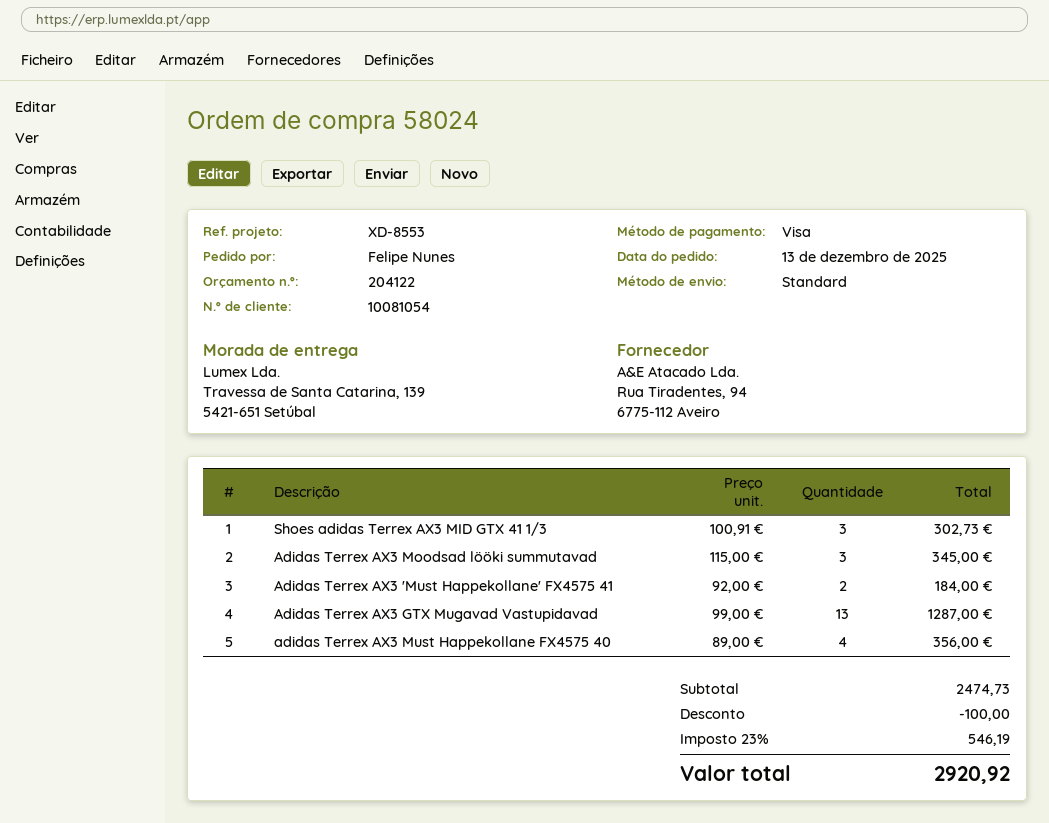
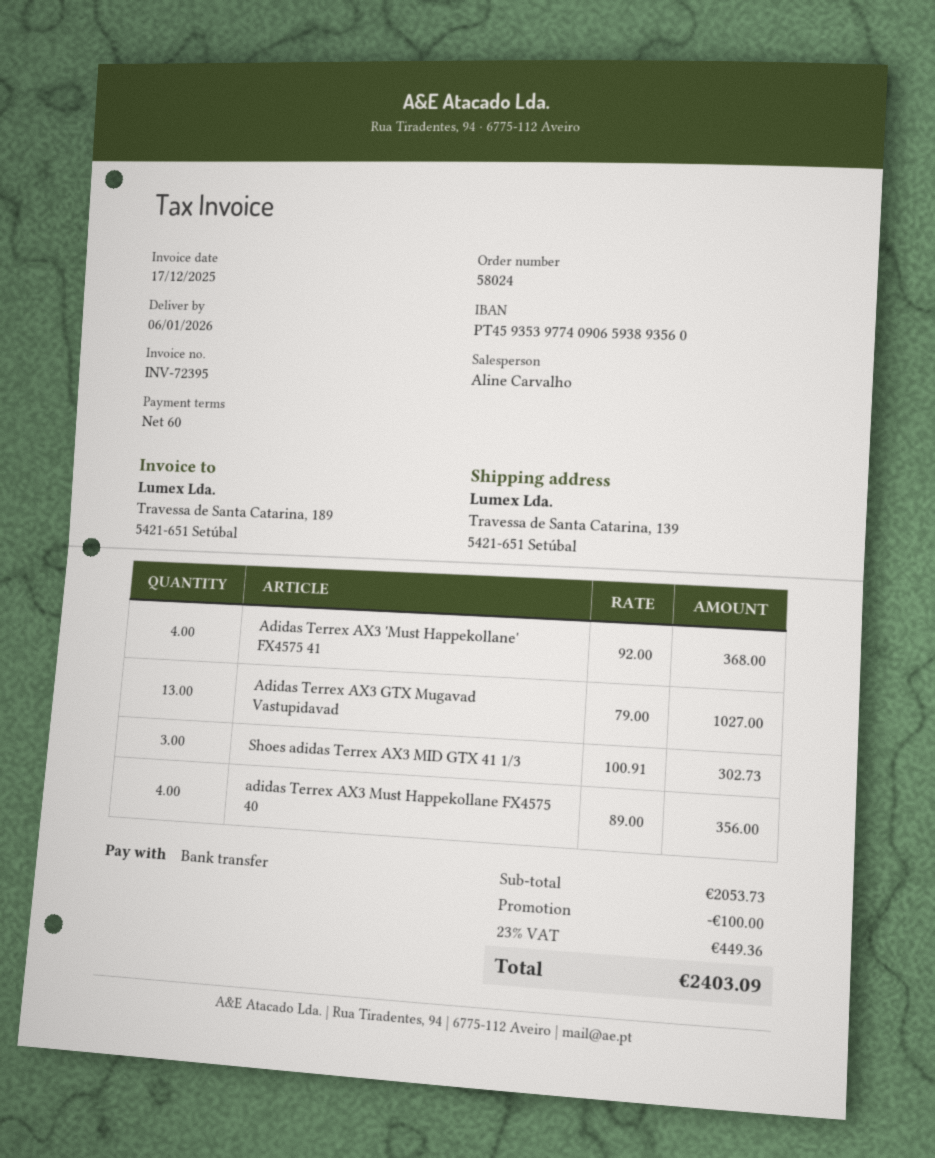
payment method: Visa -> bank transfer
Adidas Terrex AX3 Moodsad lööki summutavad: 3 x 115.00 = 345.00 -> none
Adidas Terrex AX3 'Must Happekollane' FX4575 41: 2 x 92.00 = 184.00 -> 4 x 92.00 = 368.00
Adidas Terrex AX3 GTX Mugavad Vastupidavad: 13 x 99.00 = 1287.00 -> 13 x 79.00 = 1027.00
subtotal: 2474.73 -> 2053.73
tax: 23% = 546.19 -> 23% = 449.36
total: 2920.92 -> 2403.09

